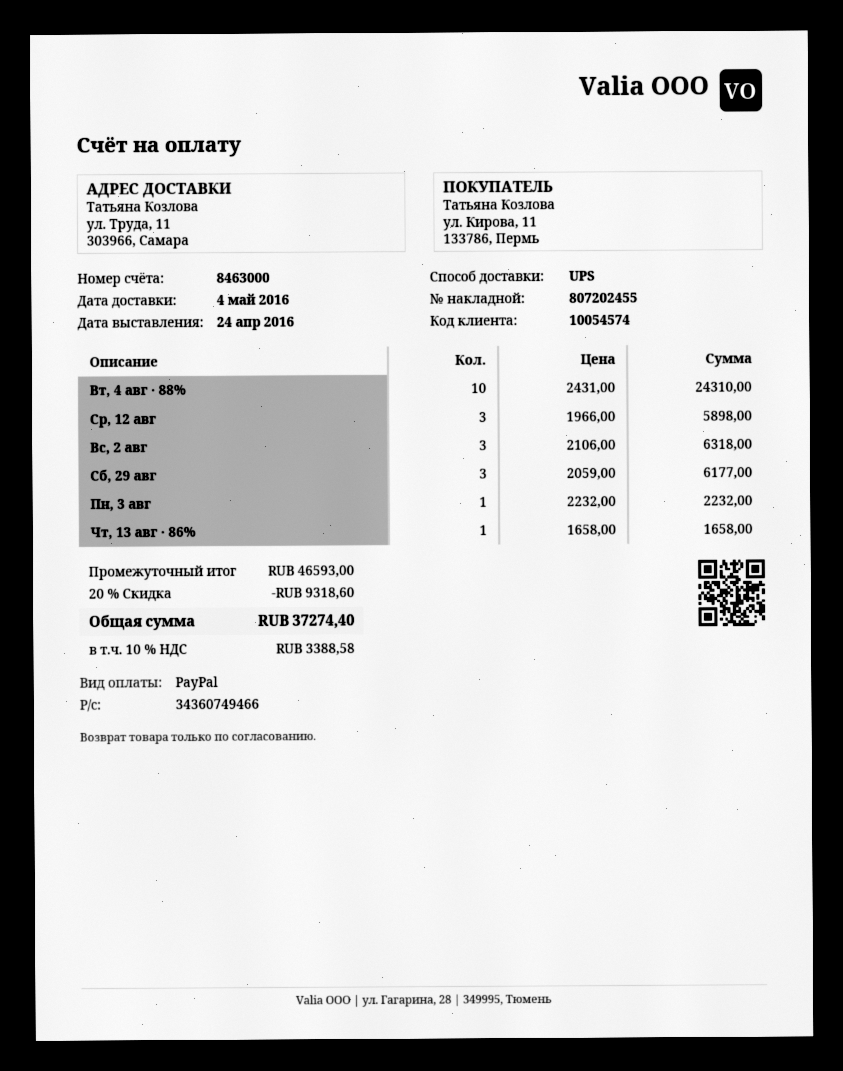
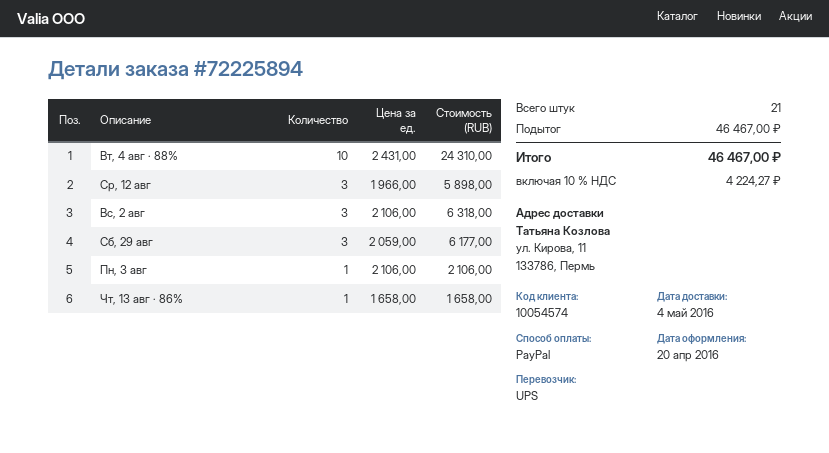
ship to: ул. Труда, 11, 303966, Самара -> ул. Кирова, 11, 133786, Пермь
Пн, 3 авг: 1 x 2232.00 = 2232.00 -> 1 x 2106.00 = 2106.00
subtotal: 46593.00 -> 46467.00
discount: 20% = 9318.60 -> none
tax: 10% = 3388.58 -> 10% = 4224.27
total: 37274.40 -> 46467.00

